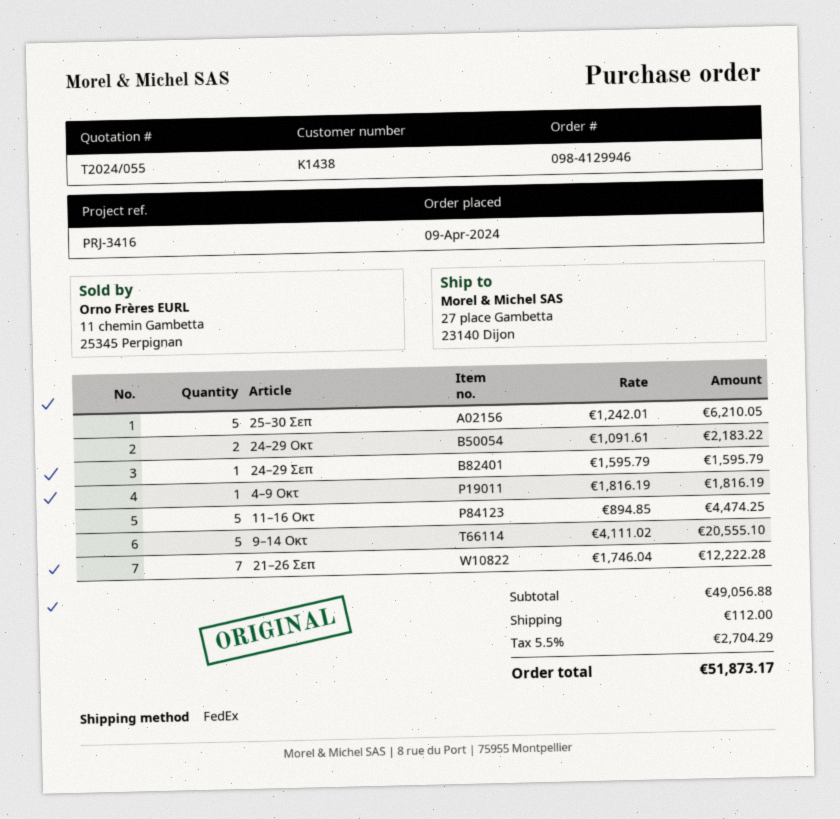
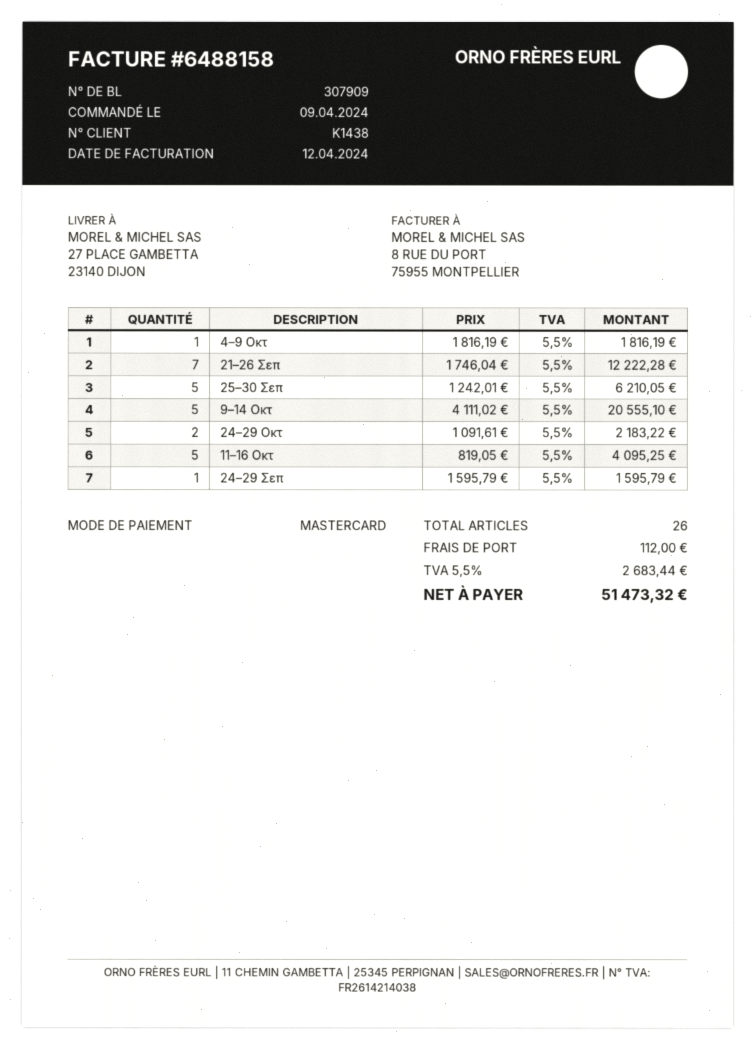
11–16 Οκτ: 5 x 894.85 = 4474.25 -> 5 x 819.05 = 4095.25
tax: 5.5% = 2704.29 -> 5.5% = 2683.44
total: 51873.17 -> 51473.32

